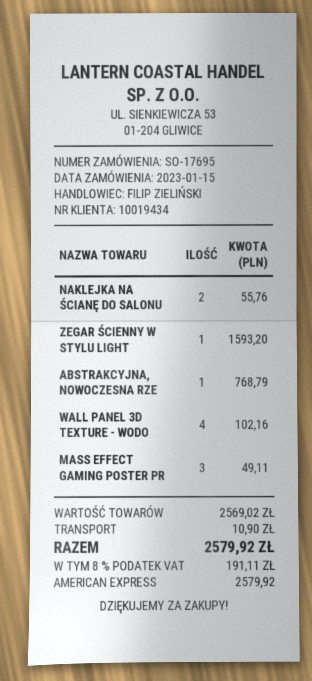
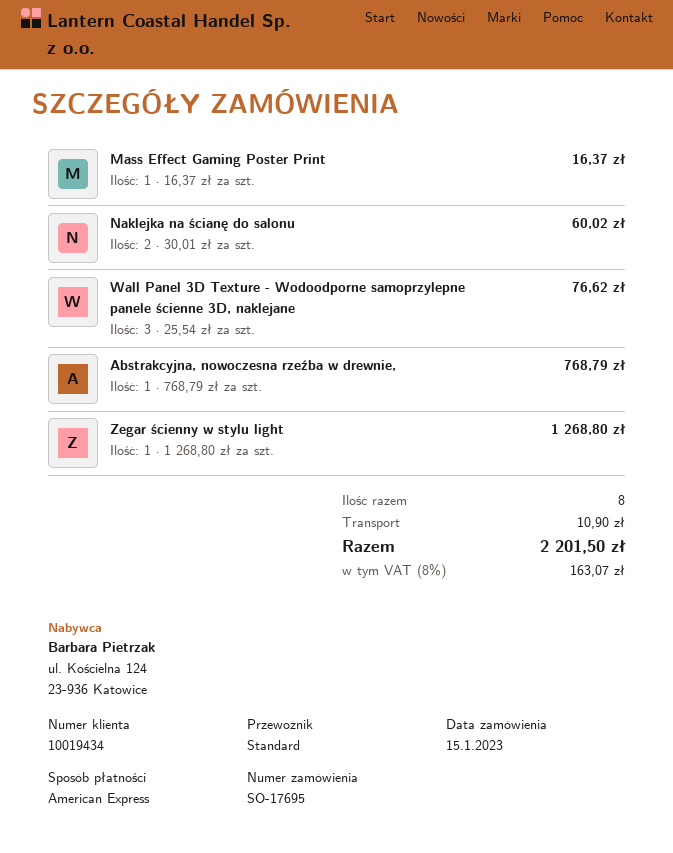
NAKLEJKA NA ŚCIANĘ DO SALONU: 2 for 55.76 -> 2 for 60.02
ZEGAR ŚCIENNY W STYLU LIGHT: 1 for 1593.20 -> 1 for 1268.80
WALL PANEL 3D TEXTURE - WODO: 4 for 102.16 -> 3 for 76.62
MASS EFFECT GAMING POSTER PR: 3 for 49.11 -> 1 for 16.37
tax: 8% = 191.11 -> 8% = 163.07
total: 2579.92 -> 2201.50

